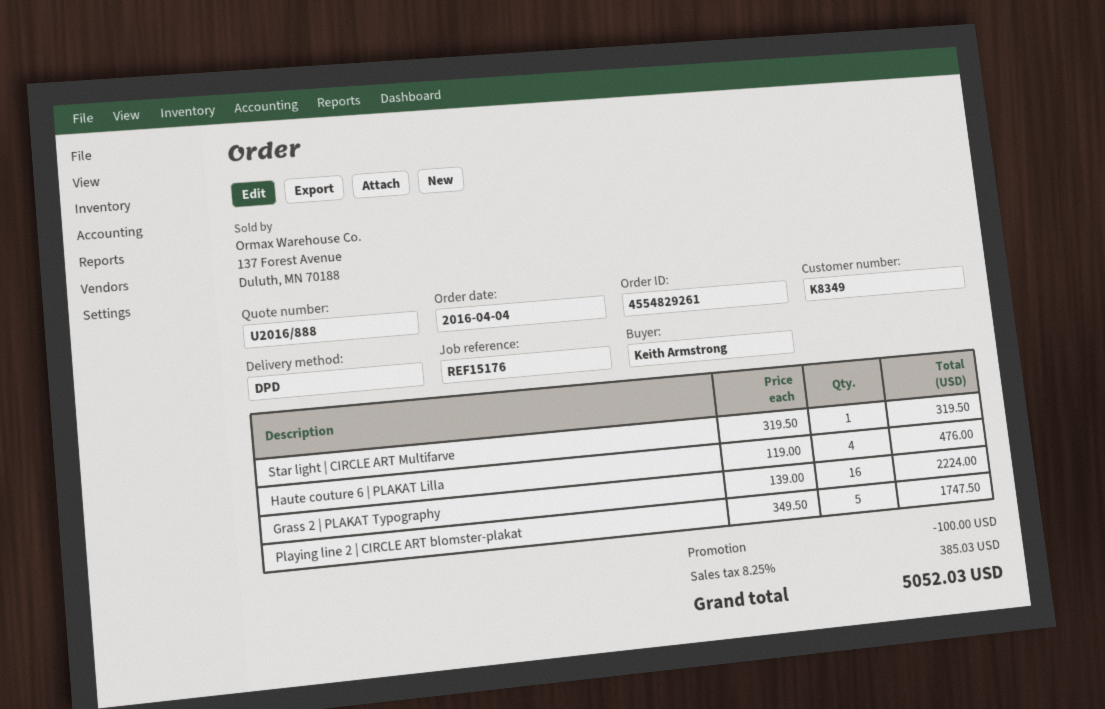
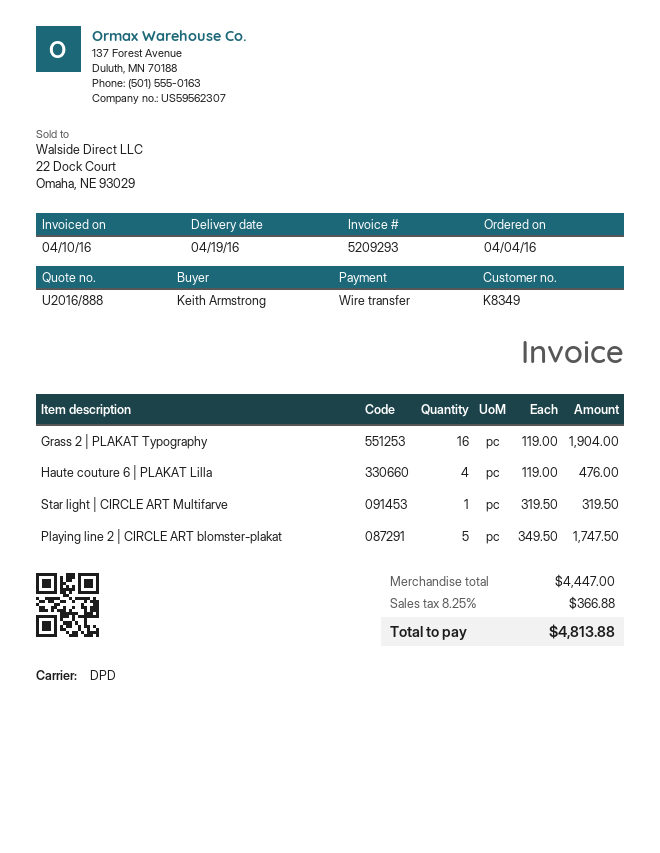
Grass 2 | PLAKAT Typography: 16 x 139.00 = 2224.00 -> 16 x 119.00 = 1904.00
discount: 100.00 -> none
tax: 8.25% = 385.03 -> 8.25% = 366.88
total: 5052.03 -> 4813.88

